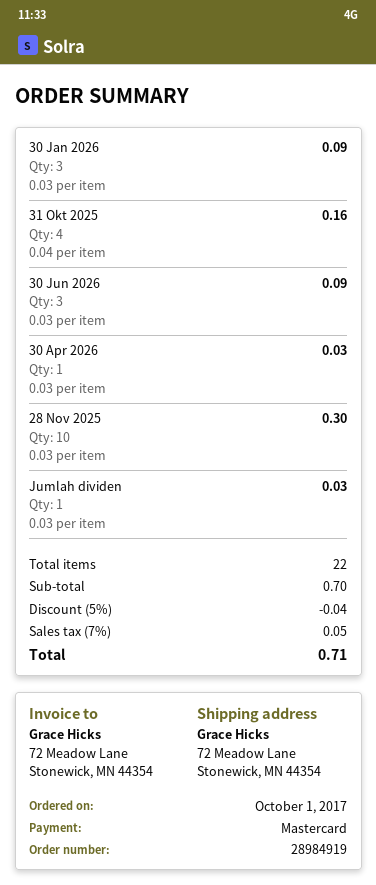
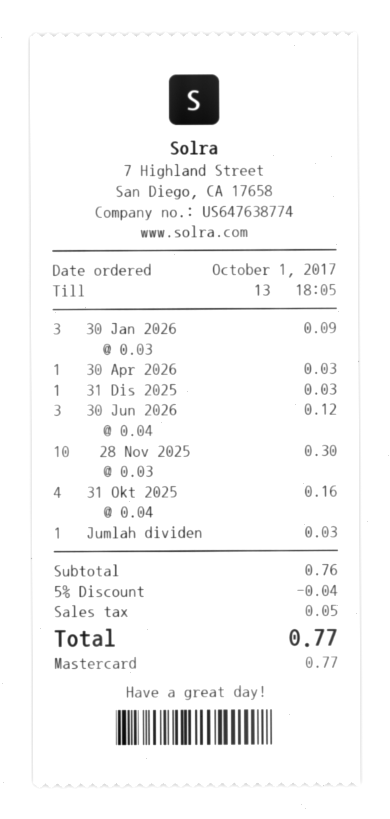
30 Jun 2026: 3 x 0.03 = 0.09 -> 3 x 0.04 = 0.12
31 Dis 2025: none -> 1 x 0.03 = 0.03
subtotal: 0.70 -> 0.76
total: 0.71 -> 0.77

